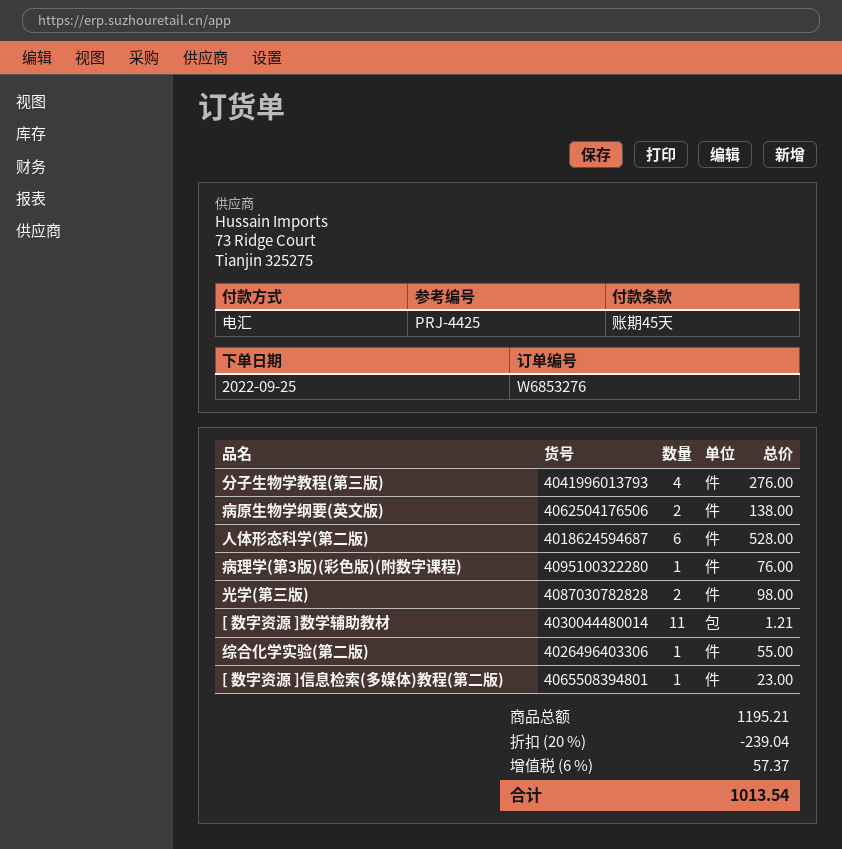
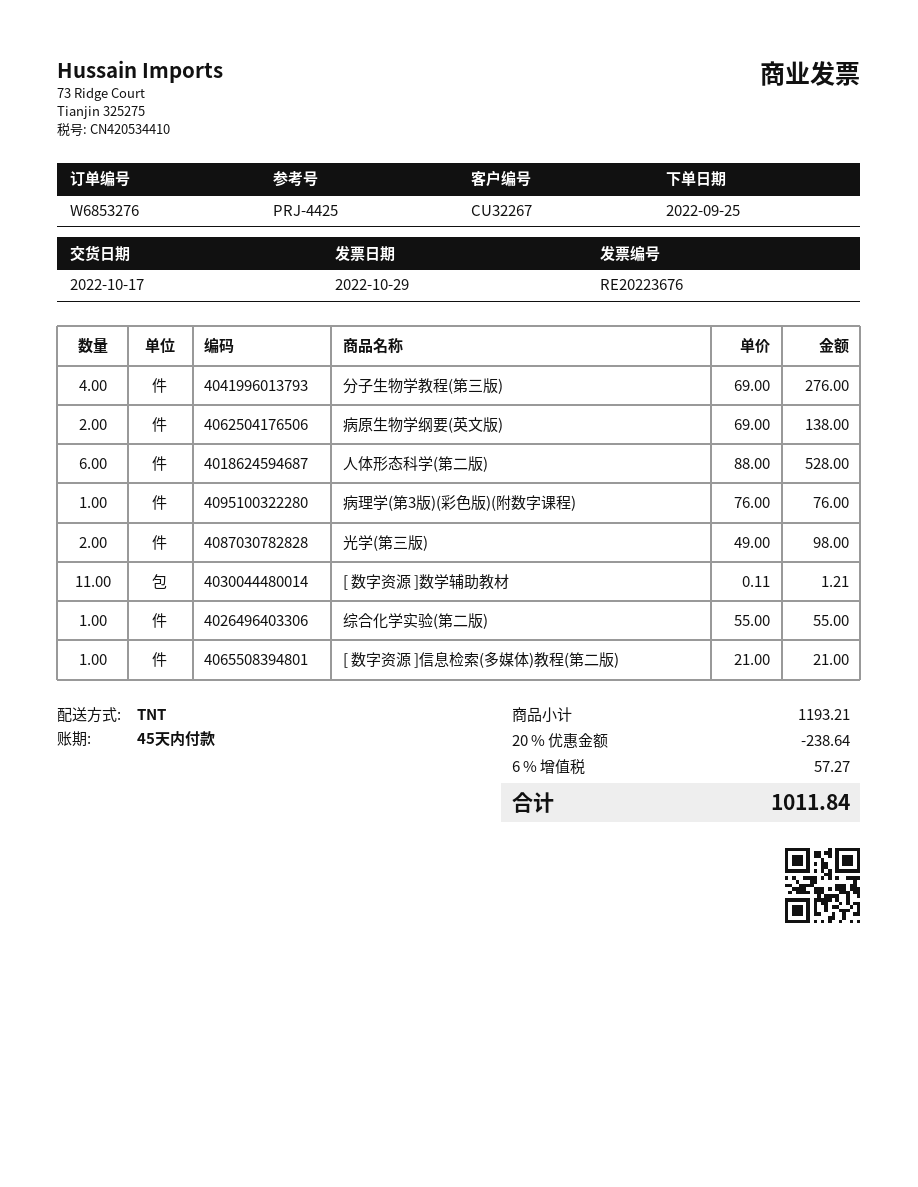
[ 数字资源 ]信息检索(多媒体)教程(第二版): 1 for 23.00 -> 1 for 21.00
subtotal: 1195.21 -> 1193.21
discount: 20% = 239.04 -> 20% = 238.64
tax: 6% = 57.37 -> 6% = 57.27
total: 1013.54 -> 1011.84

